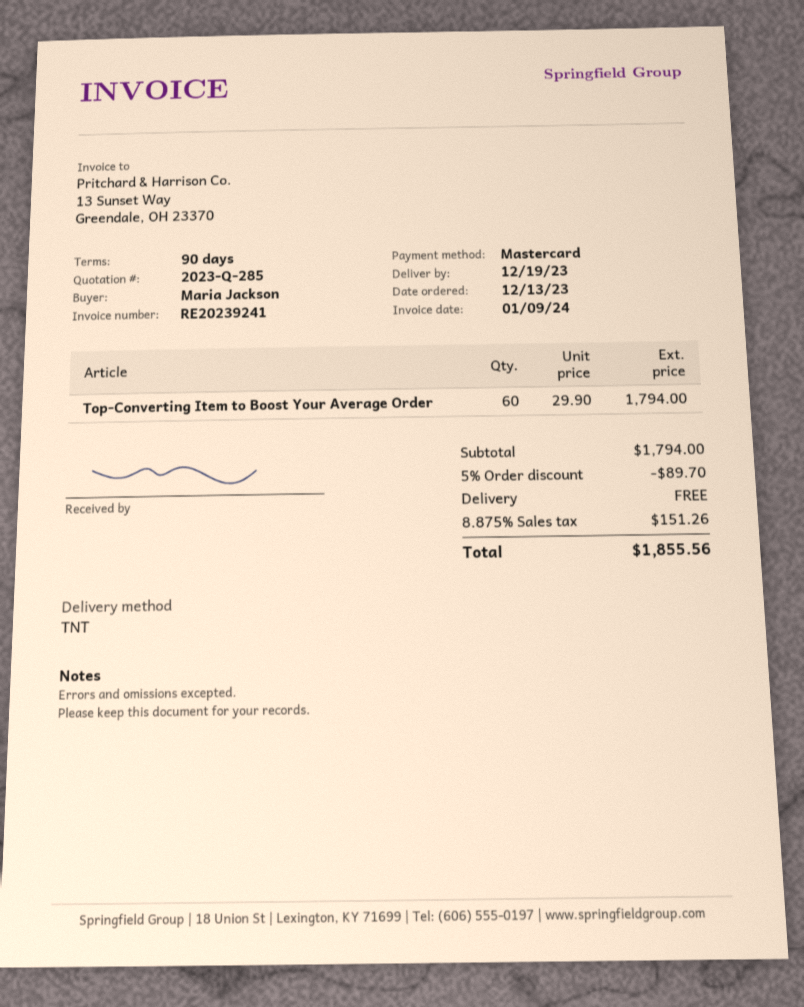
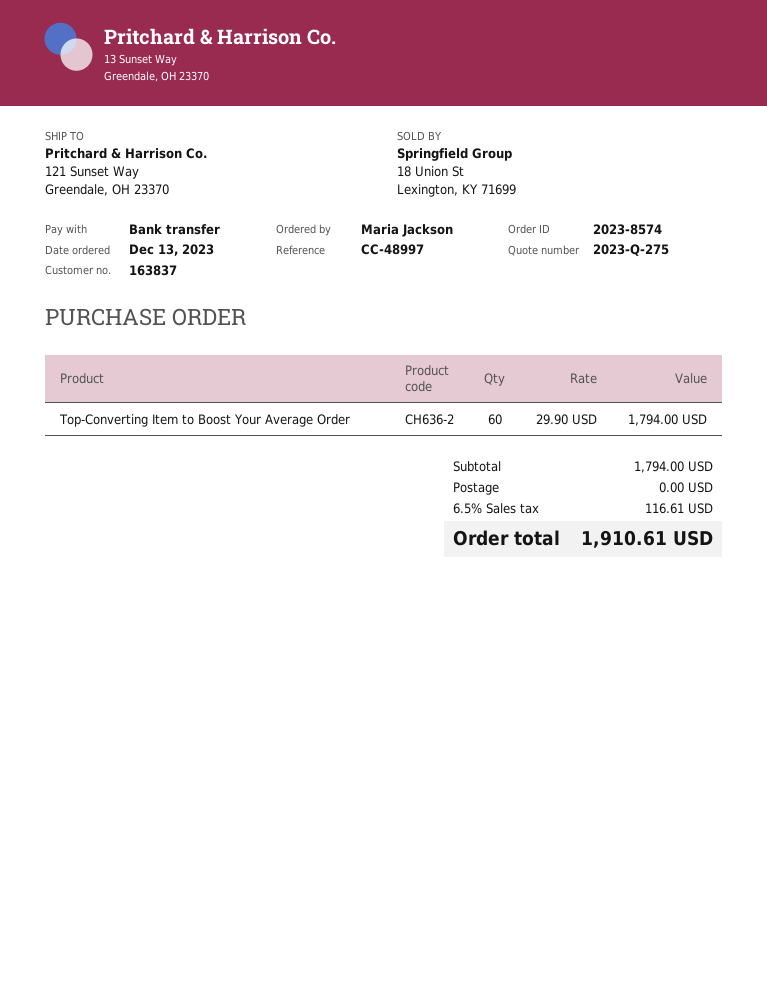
quote number: 2023-Q-285 -> 2023-Q-275
payment method: Mastercard -> bank transfer
discount: 5% = 89.70 -> none
tax: 8.875% = 151.26 -> 6.5% = 116.61
total: 1855.56 -> 1910.61

